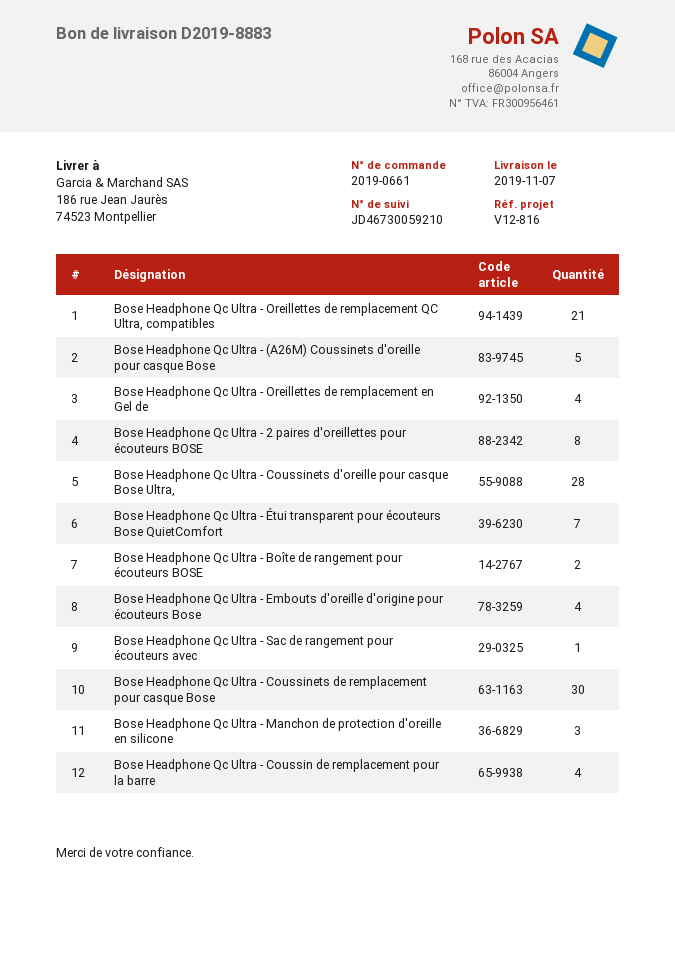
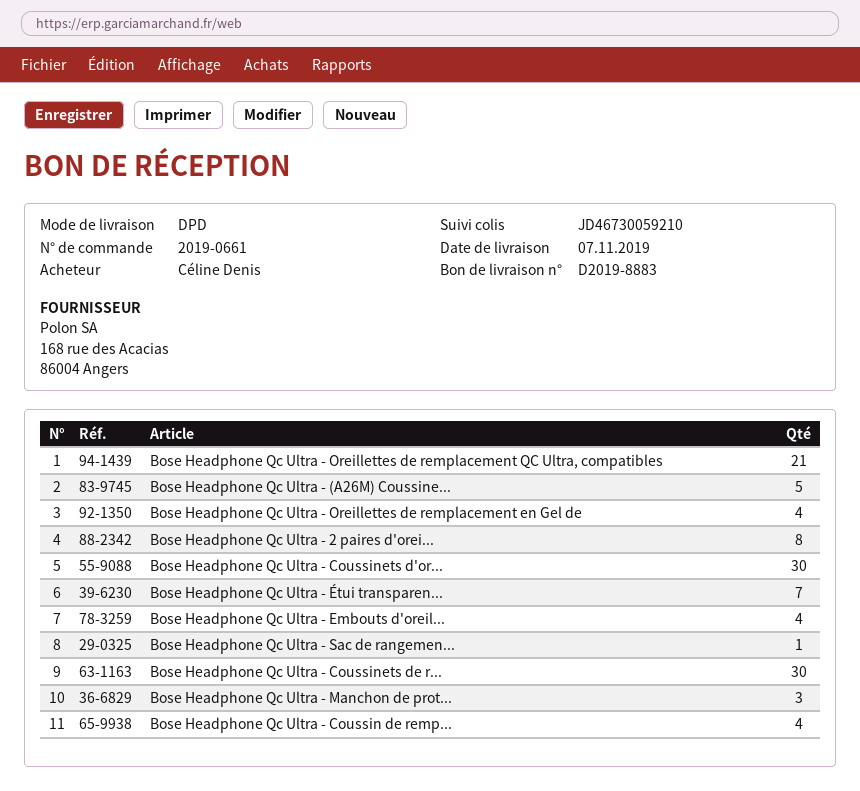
Bose Headphone Qc Ultra - Coussinets d'oreille pour casque Bose Ultra,: 28 -> 30
Bose Headphone Qc Ultra - Boîte de rangement pour écouteurs BOSE: 2 -> none

